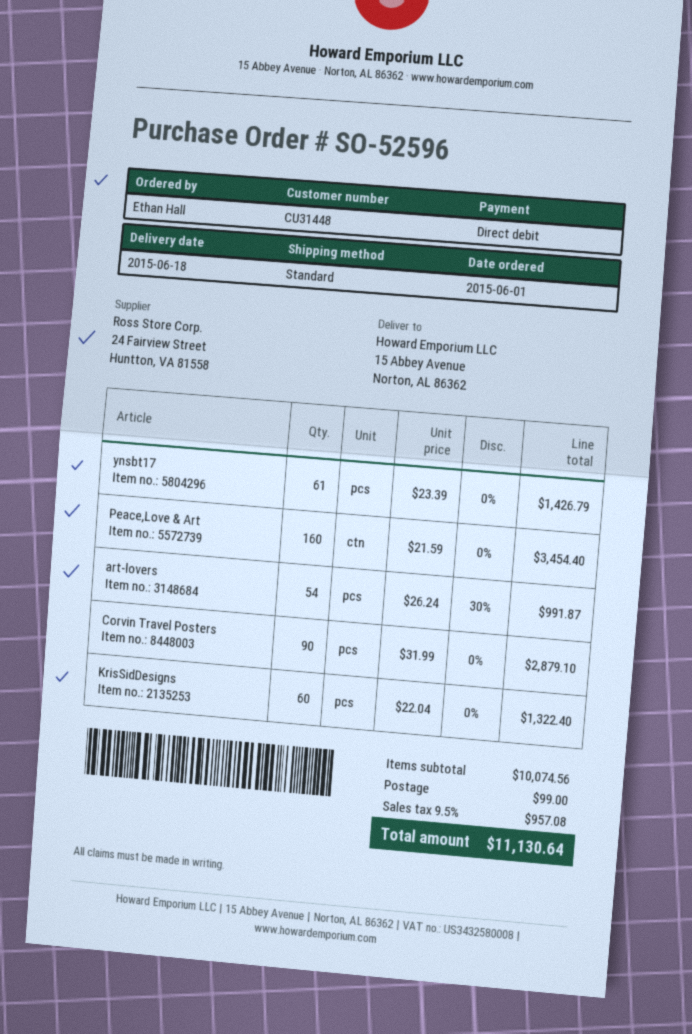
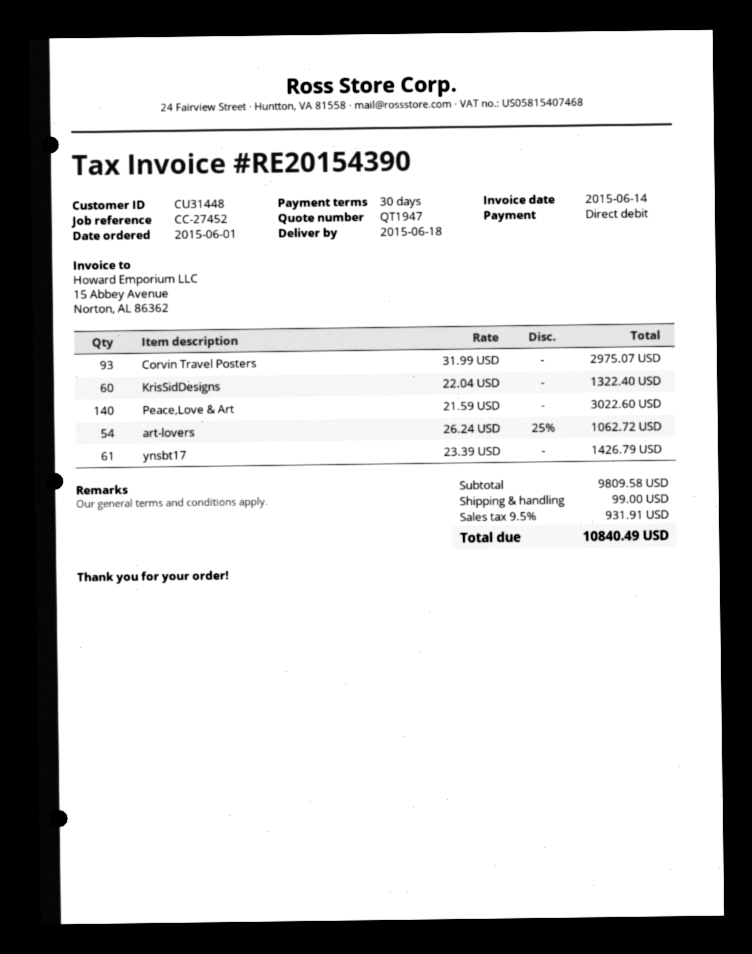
Peace,Love & Art: 160 x 21.59 = 3454.40 -> 140 x 21.59 = 3022.60
art-lovers: 54 x 26.24 - 30% = 991.87 -> 54 x 26.24 - 25% = 1062.72
Corvin Travel Posters: 90 x 31.99 = 2879.10 -> 93 x 31.99 = 2975.07
subtotal: 10074.56 -> 9809.58
tax: 9.5% = 957.08 -> 9.5% = 931.91
total: 11130.64 -> 10840.49

